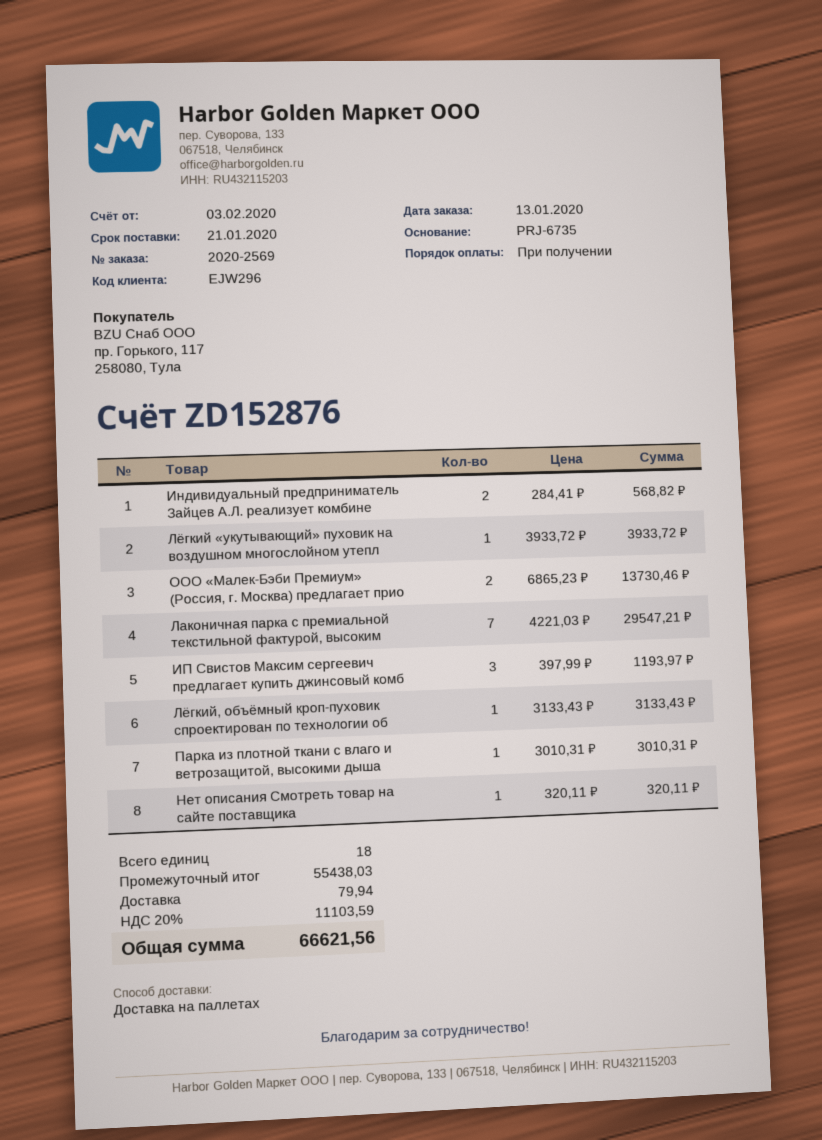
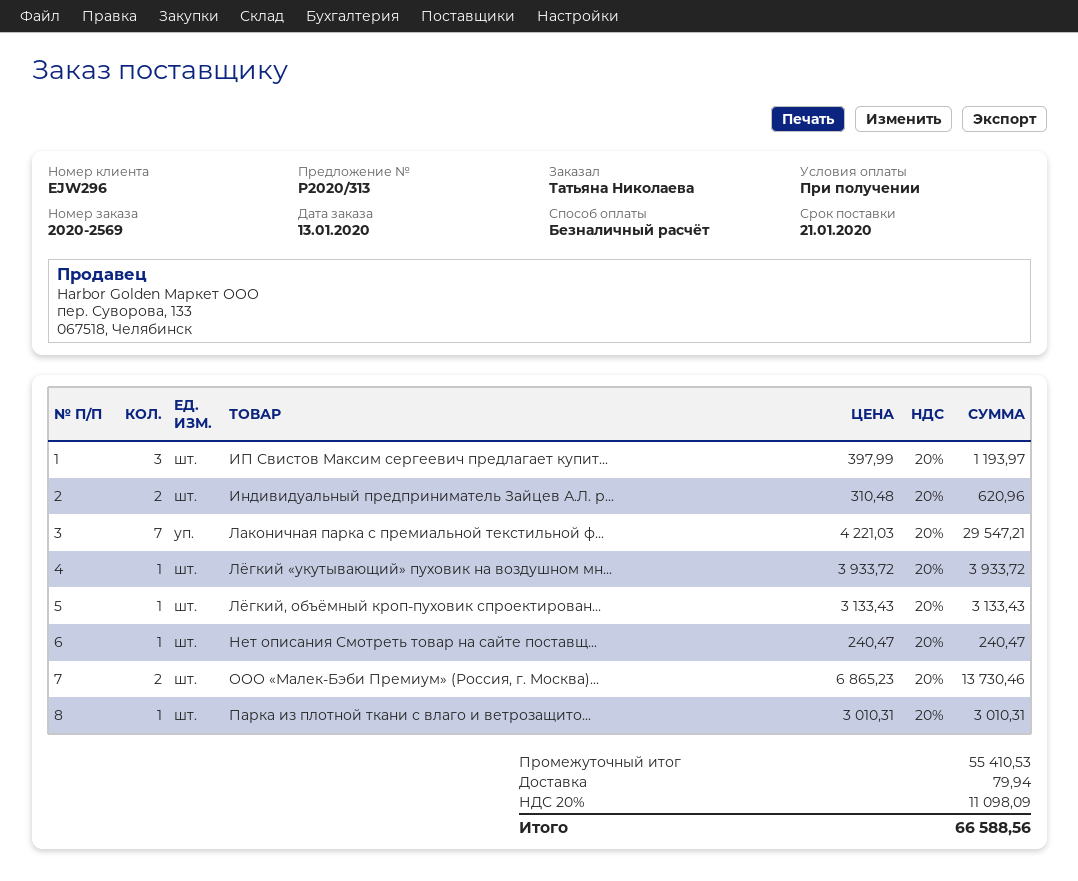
Индивидуальный предприниматель Зайцев А.Л. реализует комбине: 2 x 284.41 = 568.82 -> 2 x 310.48 = 620.96
Нет описания Смотреть товар на сайте поставщика: 1 x 320.11 = 320.11 -> 1 x 240.47 = 240.47
subtotal: 55438.03 -> 55410.53
tax: 20% = 11103.59 -> 20% = 11098.09
total: 66621.56 -> 66588.56

